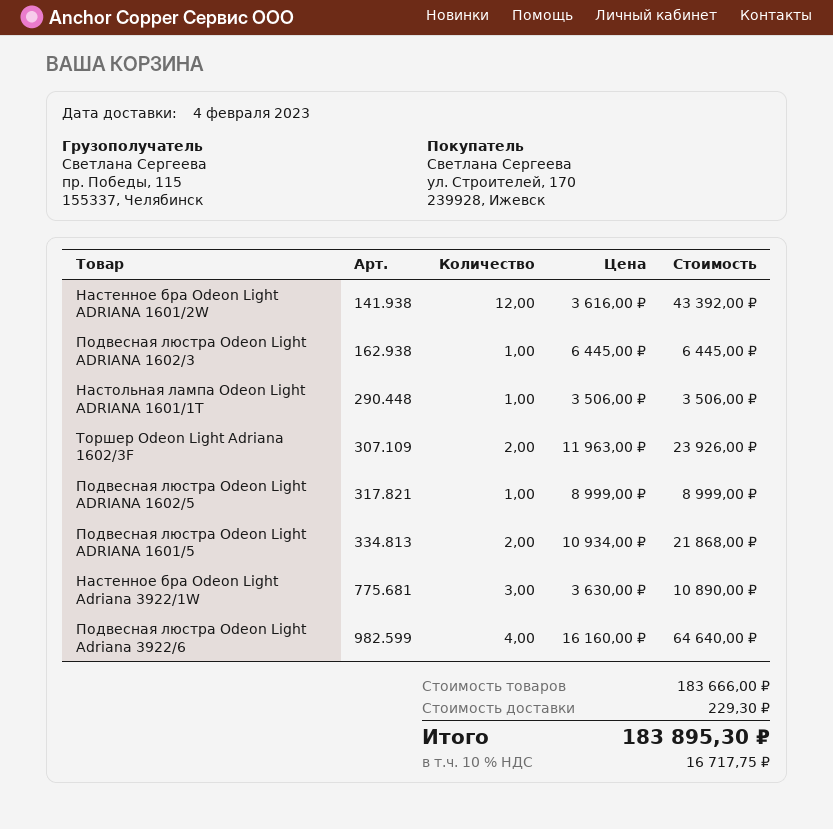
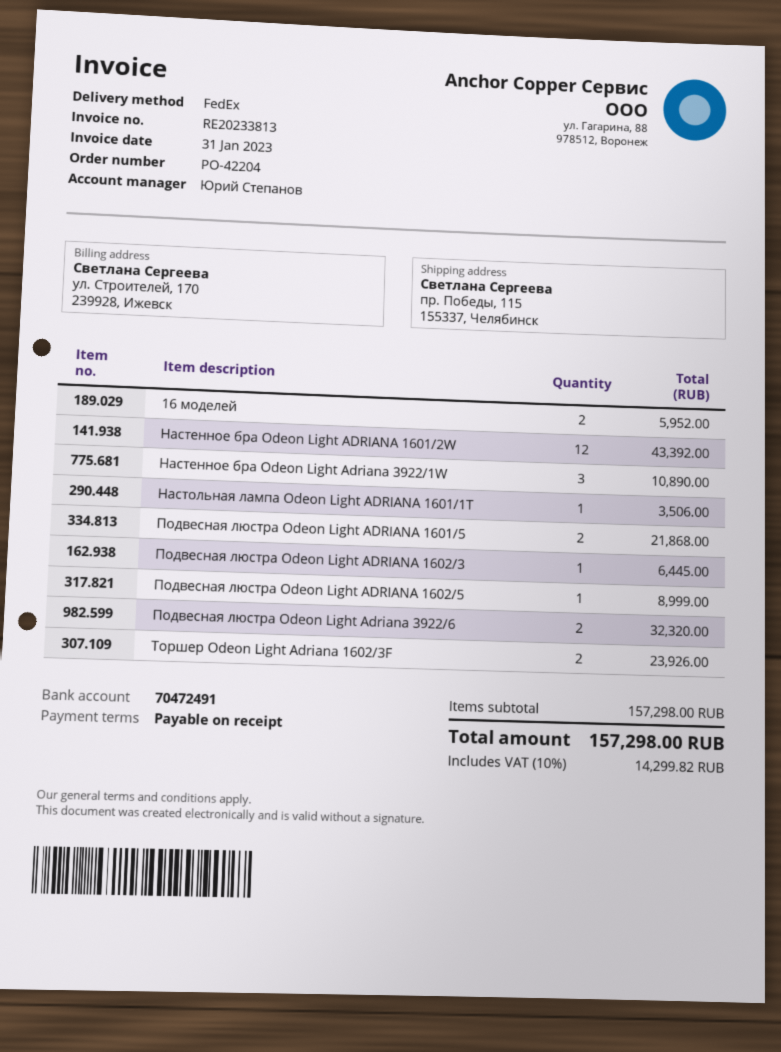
Подвесная люстра Odeon Light Adriana 3922/6: 4 for 64640.00 -> 2 for 32320.00
16 моделей: none -> 2 for 5952.00
subtotal: 183666.00 -> 157298.00
shipping: 229.30 -> none
tax: 10% = 16717.75 -> 10% = 14299.82
total: 183895.30 -> 157298.00

